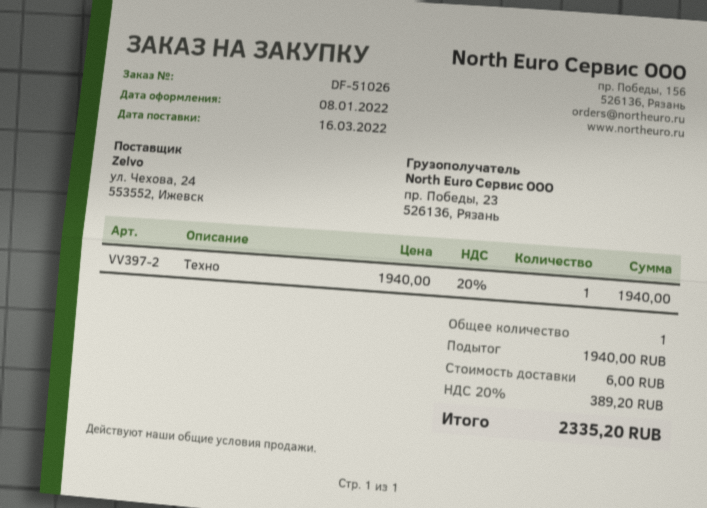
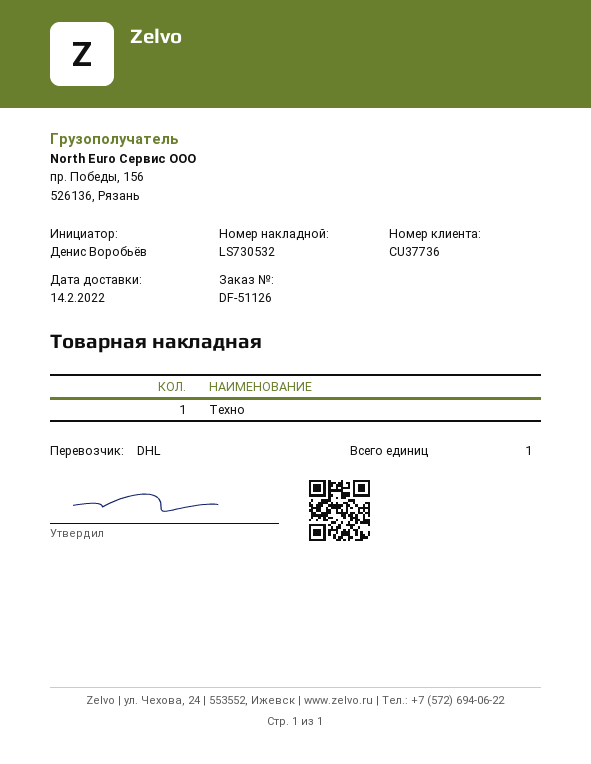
order number: DF-51026 -> DF-51126
delivery date: 2022-03-16 -> 2022-02-14
ship to: пр. Победы, 23, 526136, Рязань -> пр. Победы, 156, 526136, Рязань

